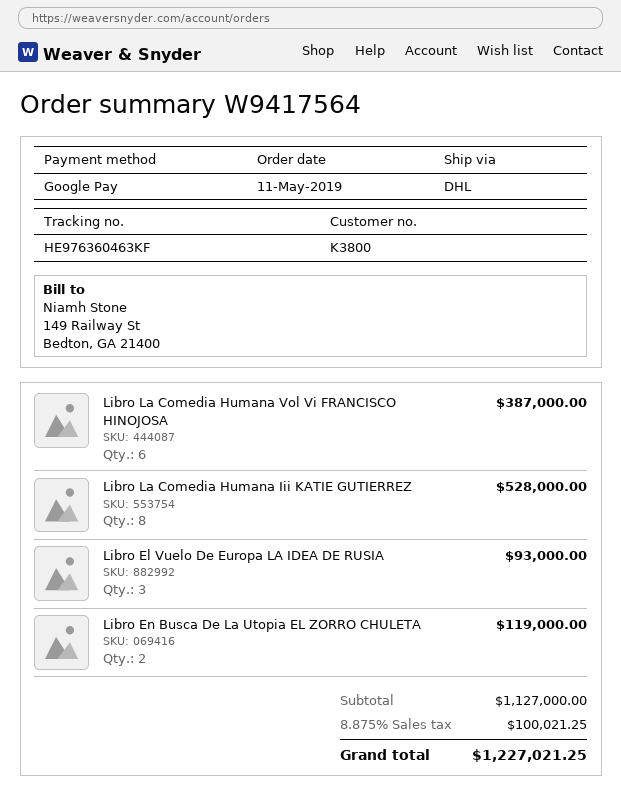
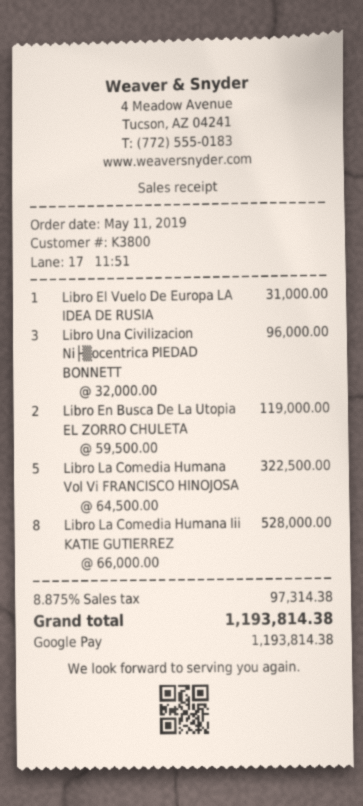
Libro La Comedia Humana Vol Vi FRANCISCO HINOJOSA: 6 for 387000.00 -> 5 for 322500.00
Libro El Vuelo De Europa LA IDEA DE RUSIA: 3 for 93000.00 -> 1 for 31000.00
Libro Una Civilizacion Ni├▒ocentrica PIEDAD BONNETT: none -> 3 for 96000.00
tax: 8.875% = 100021.25 -> 8.875% = 97314.38
total: 1227021.25 -> 1193814.38

